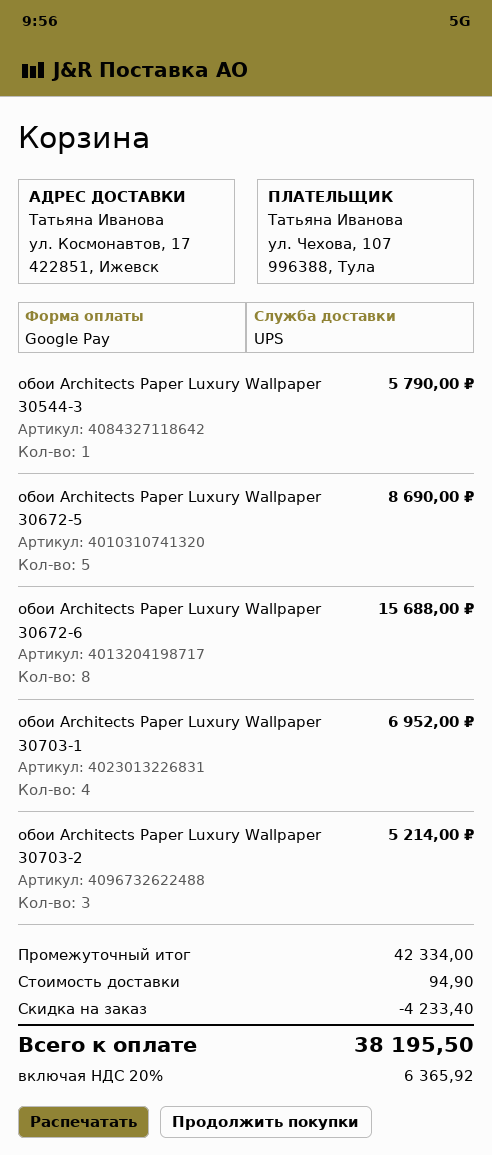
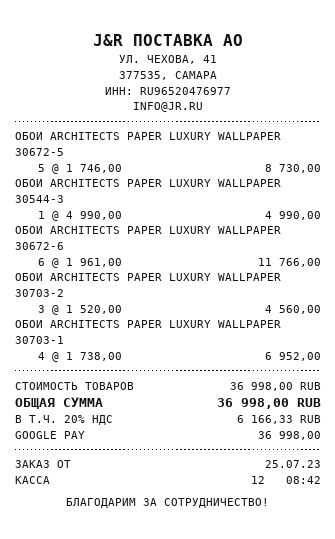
обои Architects Paper Luxury Wallpaper 30544-3: 1 for 5790.00 -> 1 for 4990.00
обои Architects Paper Luxury Wallpaper 30672-5: 5 for 8690.00 -> 5 for 8730.00
обои Architects Paper Luxury Wallpaper 30672-6: 8 for 15688.00 -> 6 for 11766.00
обои Architects Paper Luxury Wallpaper 30703-2: 3 for 5214.00 -> 3 for 4560.00
subtotal: 42334.00 -> 36998.00
discount: 4233.40 -> none
shipping: 94.90 -> none
tax: 20% = 6365.92 -> 20% = 6166.33
total: 38195.50 -> 36998.00

